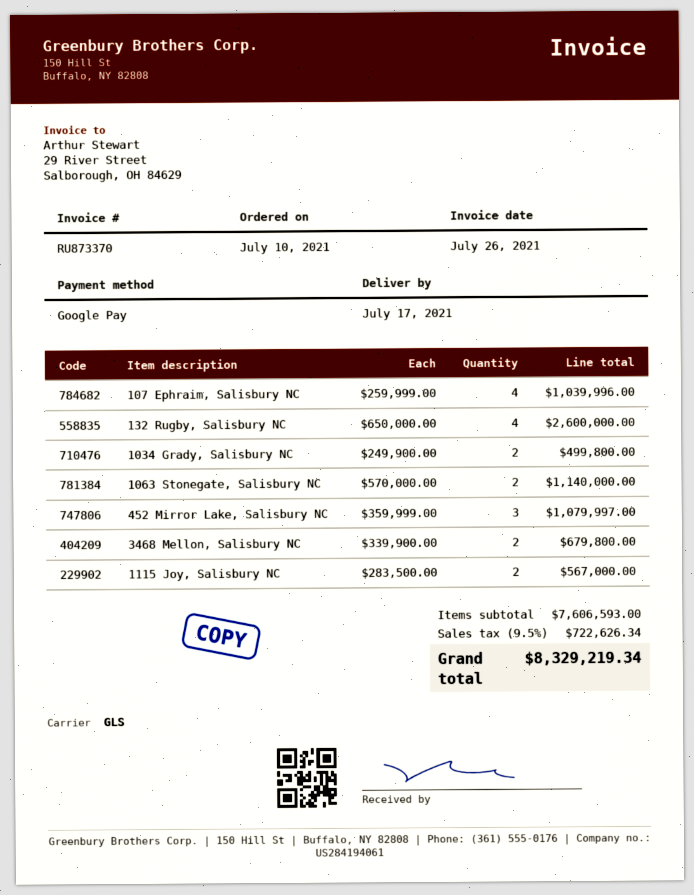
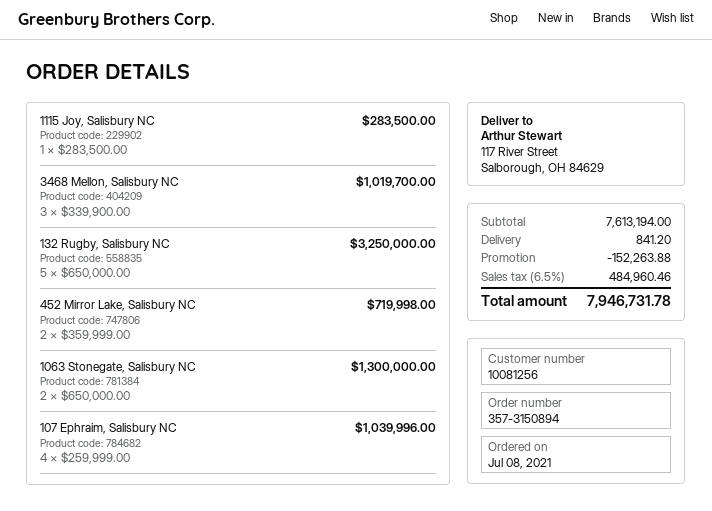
order date: 2021-07-10 -> 2021-07-08
132 Rugby, Salisbury NC: 4 x 650000.00 = 2600000.00 -> 5 x 650000.00 = 3250000.00
1034 Grady, Salisbury NC: 2 x 249900.00 = 499800.00 -> none
1063 Stonegate, Salisbury NC: 2 x 570000.00 = 1140000.00 -> 2 x 650000.00 = 1300000.00
452 Mirror Lake, Salisbury NC: 3 x 359999.00 = 1079997.00 -> 2 x 359999.00 = 719998.00
3468 Mellon, Salisbury NC: 2 x 339900.00 = 679800.00 -> 3 x 339900.00 = 1019700.00
1115 Joy, Salisbury NC: 2 x 283500.00 = 567000.00 -> 1 x 283500.00 = 283500.00
subtotal: 7606593.00 -> 7613194.00
discount: none -> 152263.88
shipping: none -> 841.20
tax: 9.5% = 722626.34 -> 6.5% = 484960.46
total: 8329219.34 -> 7946731.78

